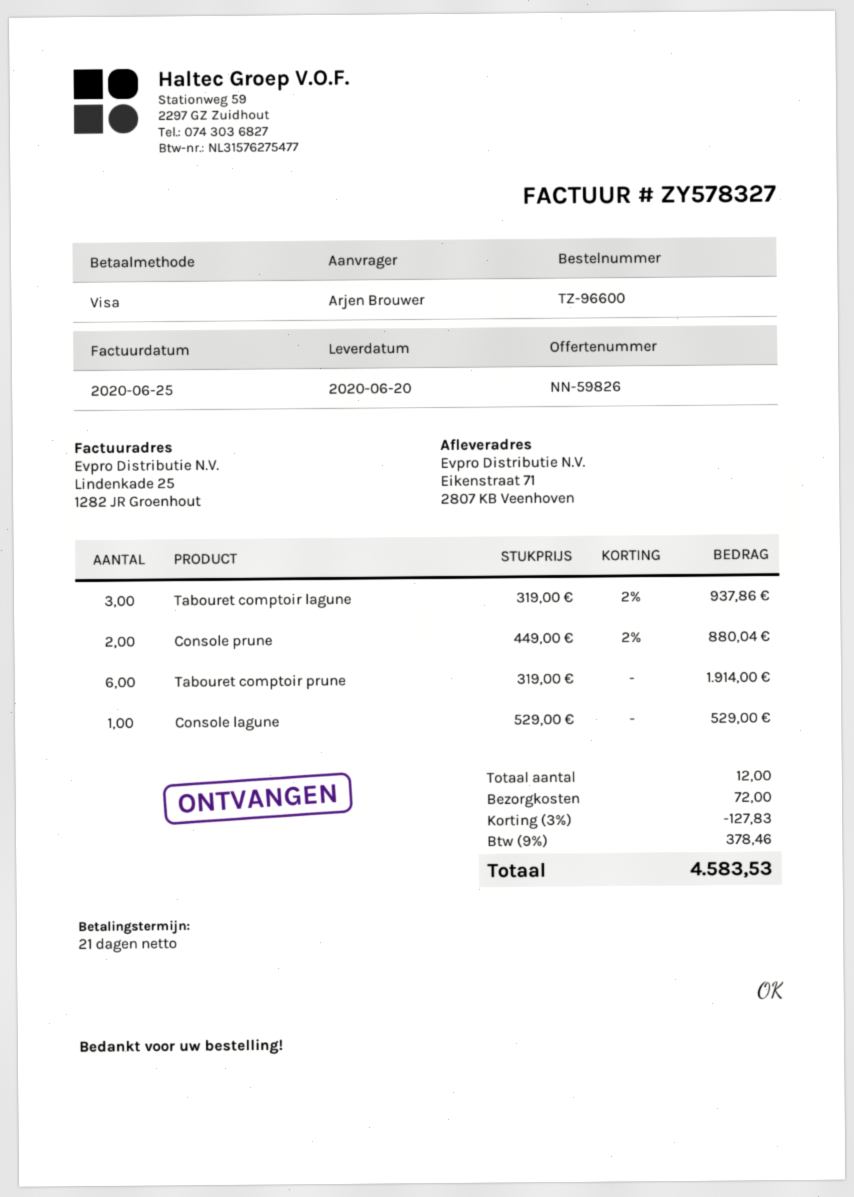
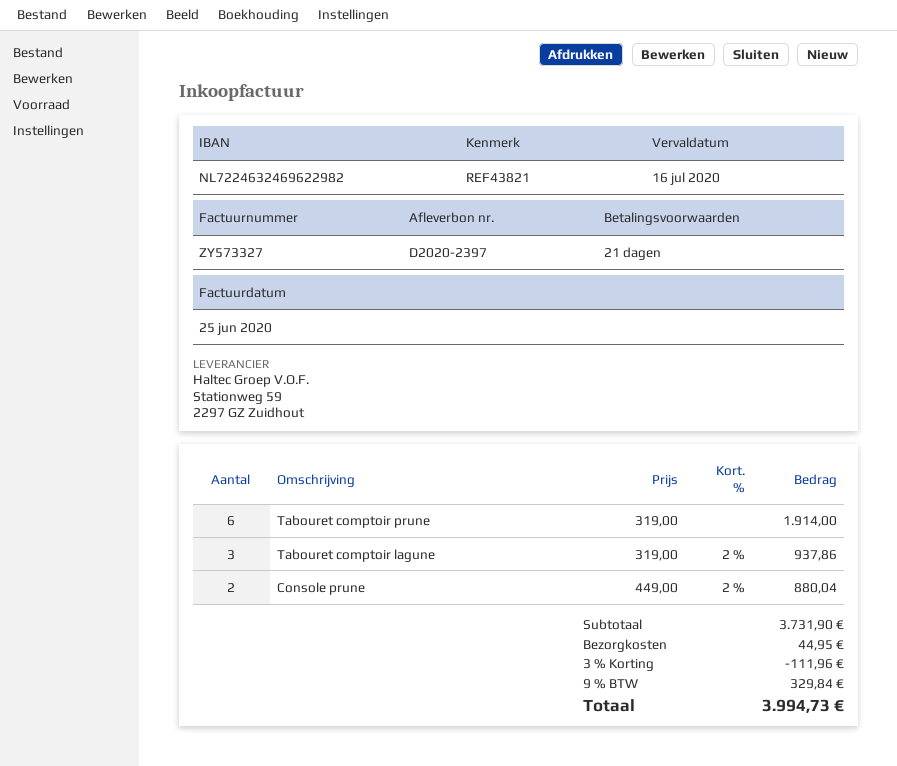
invoice number: ZY578327 -> ZY573327
Console lagune: 1 x 529.00 = 529.00 -> none
discount: 3% = 127.83 -> 3% = 111.96
shipping: 72.00 -> 44.95
tax: 9% = 378.46 -> 9% = 329.84
total: 4583.53 -> 3994.73

